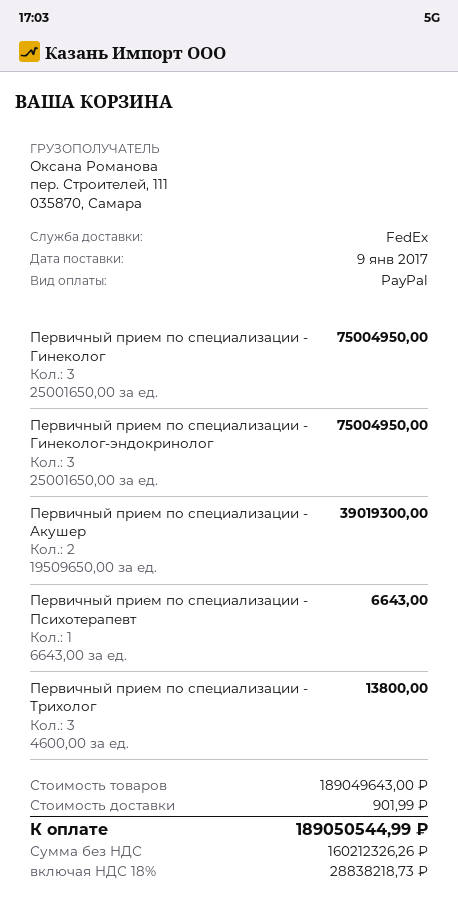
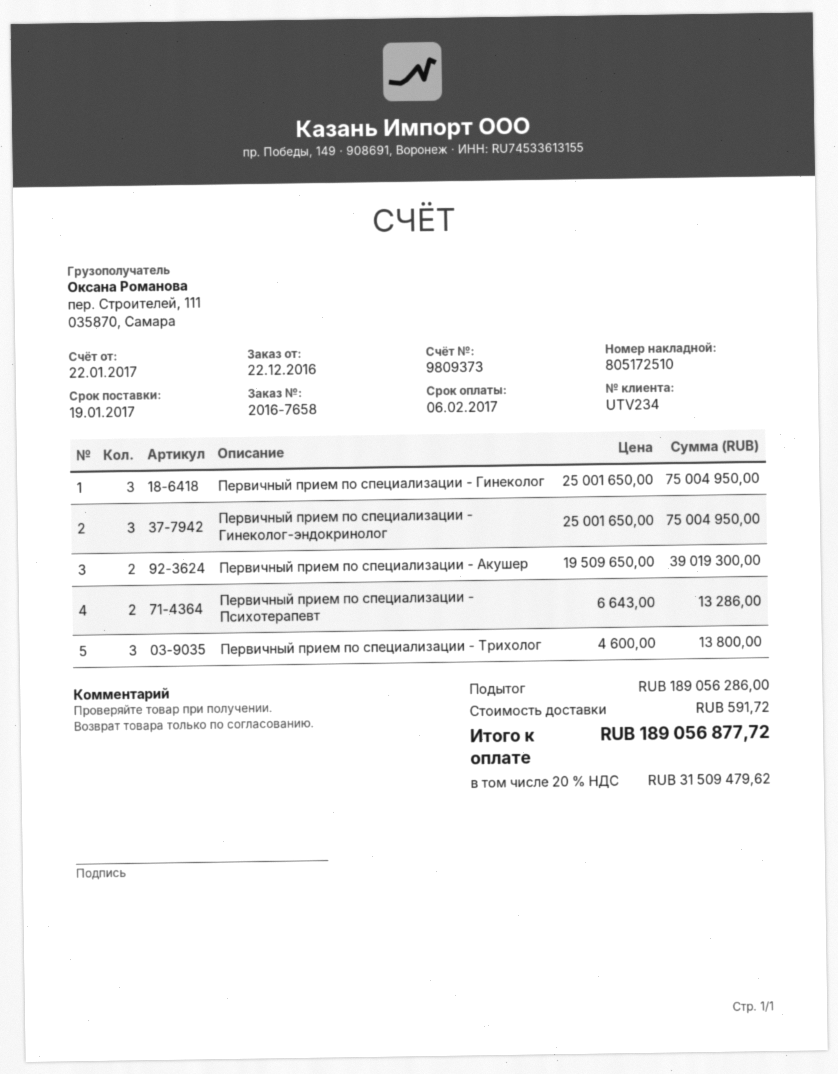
delivery date: 2017-01-09 -> 2017-01-19
Первичный прием по специализации - Психотерапевт: 1 x 6643.00 = 6643.00 -> 2 x 6643.00 = 13286.00
subtotal: 189049643.00 -> 189056286.00
shipping: 901.99 -> 591.72
tax: 18% = 28838218.73 -> 20% = 31509479.62
total: 189050544.99 -> 189056877.72

